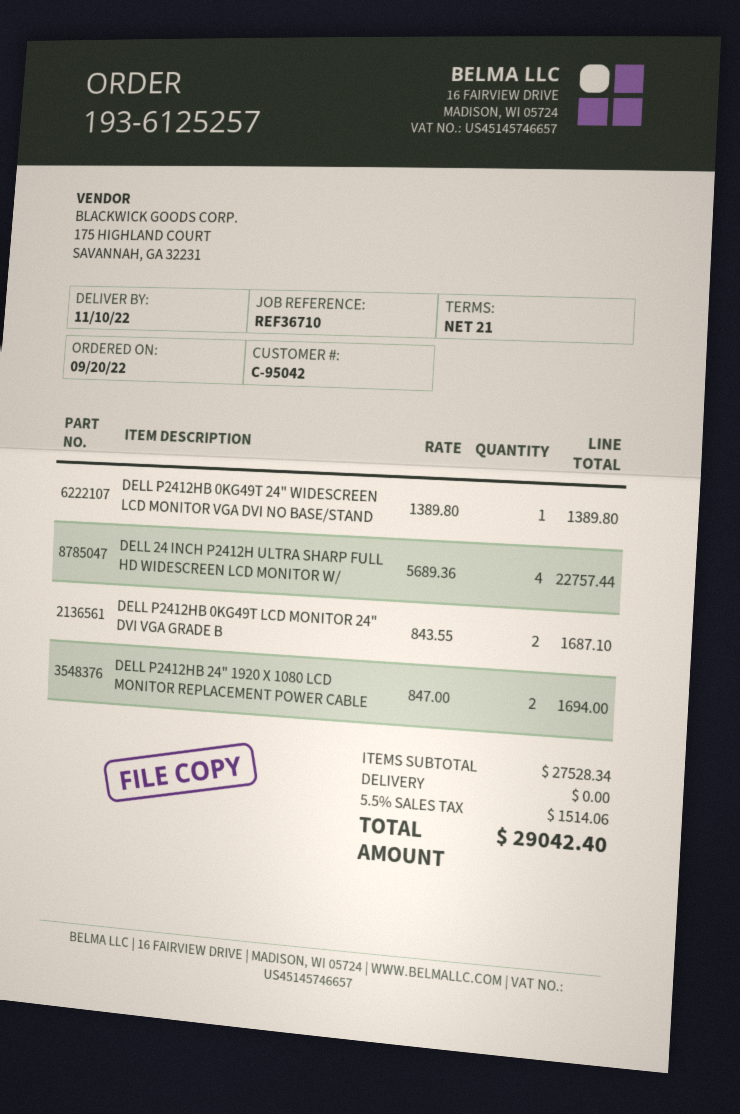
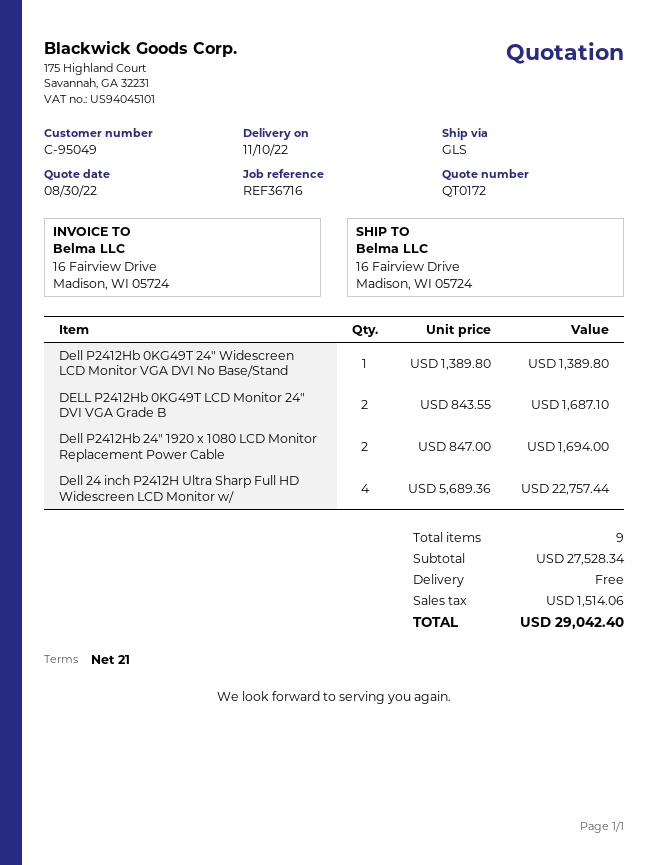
customer number: C-95042 -> C-95049
reference: REF36710 -> REF36716

